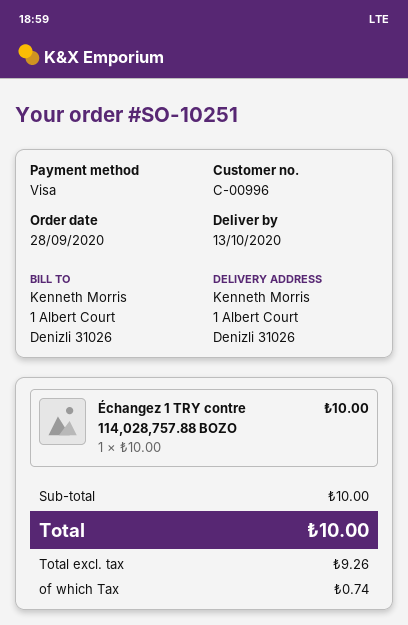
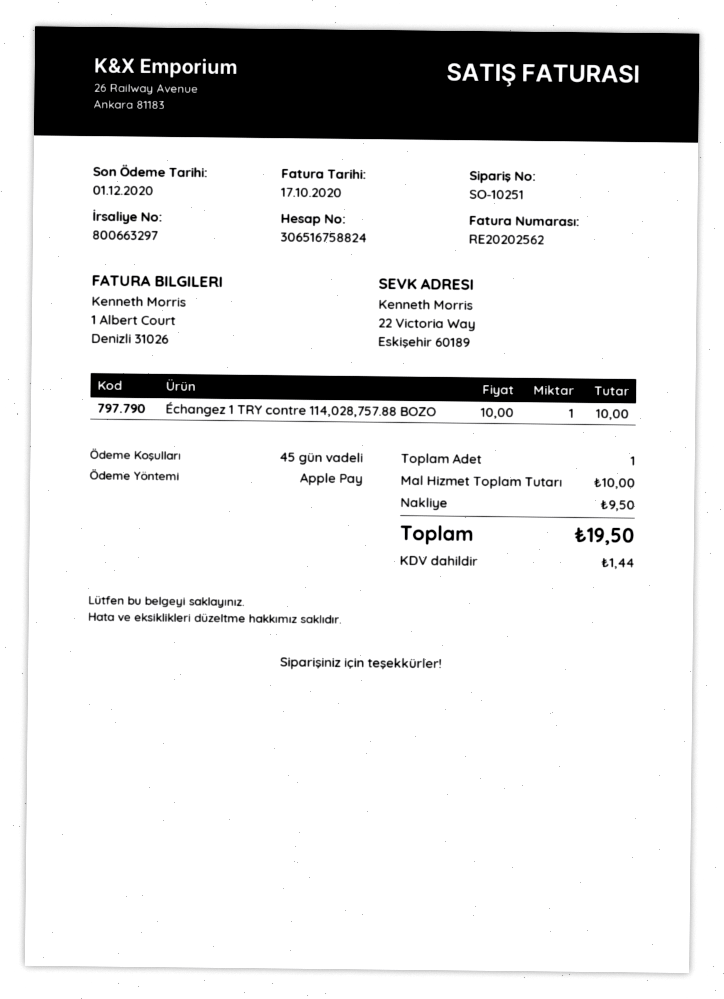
payment method: Visa -> Apple Pay
ship to: 1 Albert Court, Denizli 31026 -> 22 Victoria Way, Eskişehir 60189
shipping: none -> 9.50
tax: 0.74 -> 1.44
total: 10.00 -> 19.50

